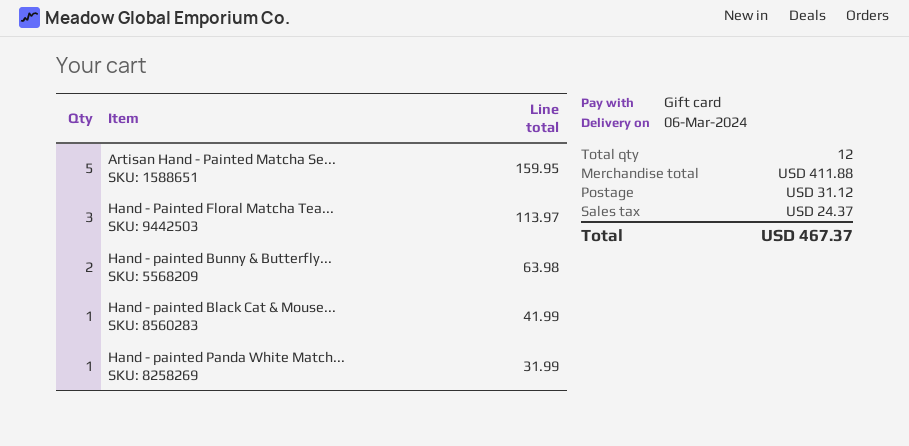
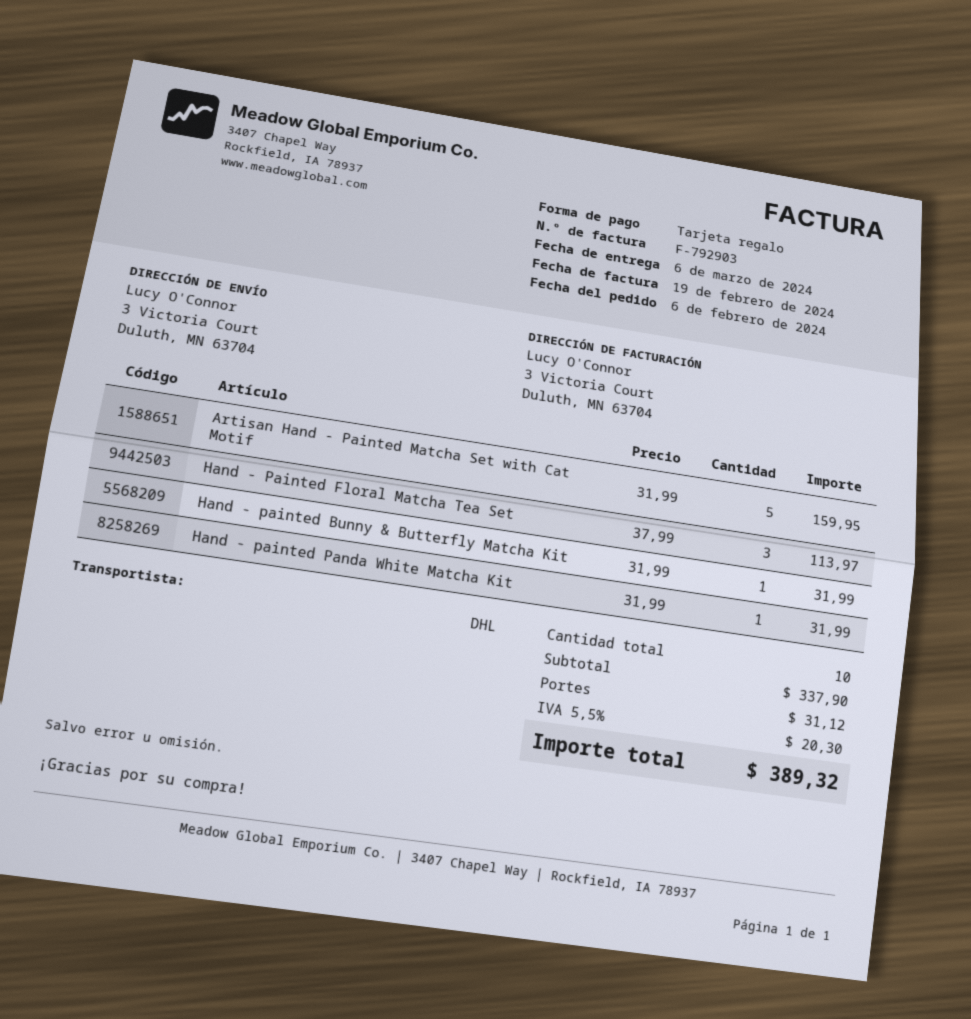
Hand - painted Bunny & Butterfly...: 2 for 63.98 -> 1 for 31.99
Hand - painted Black Cat & Mouse...: 1 for 41.99 -> none
total quantity: 12 -> 10
subtotal: 411.88 -> 337.90
tax: 24.37 -> 20.30
total: 467.37 -> 389.32

